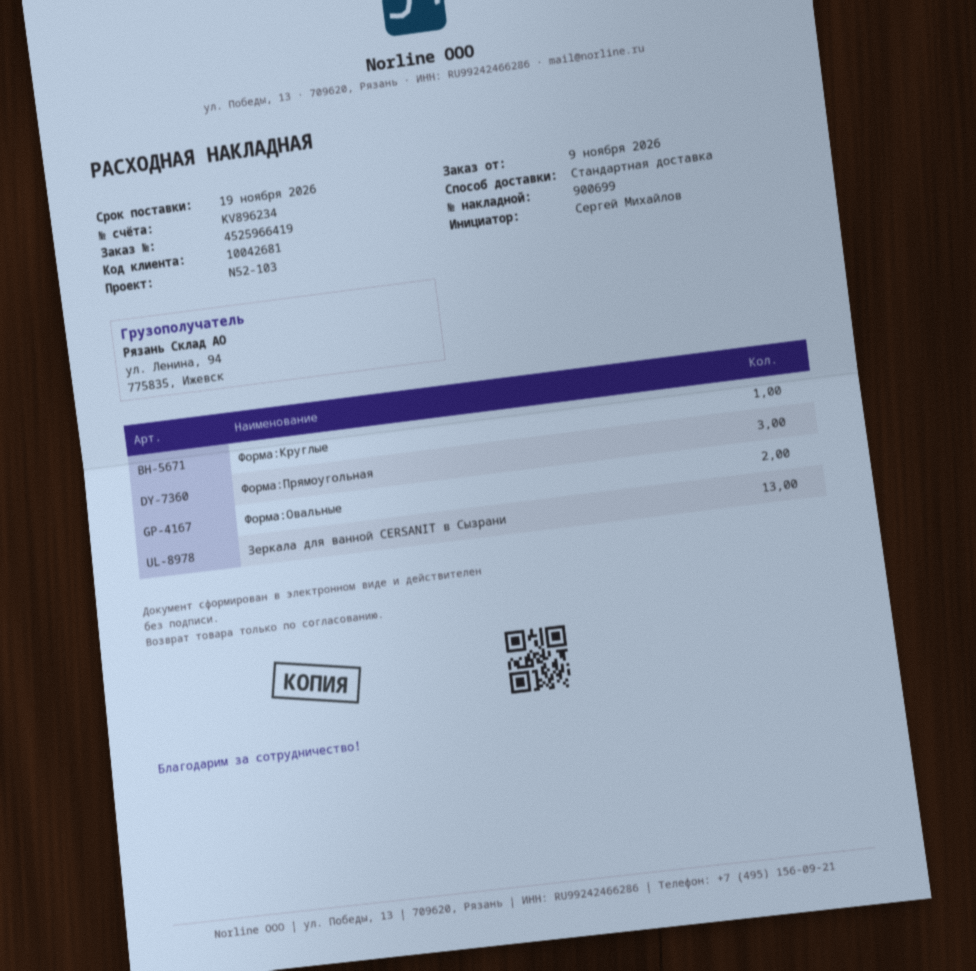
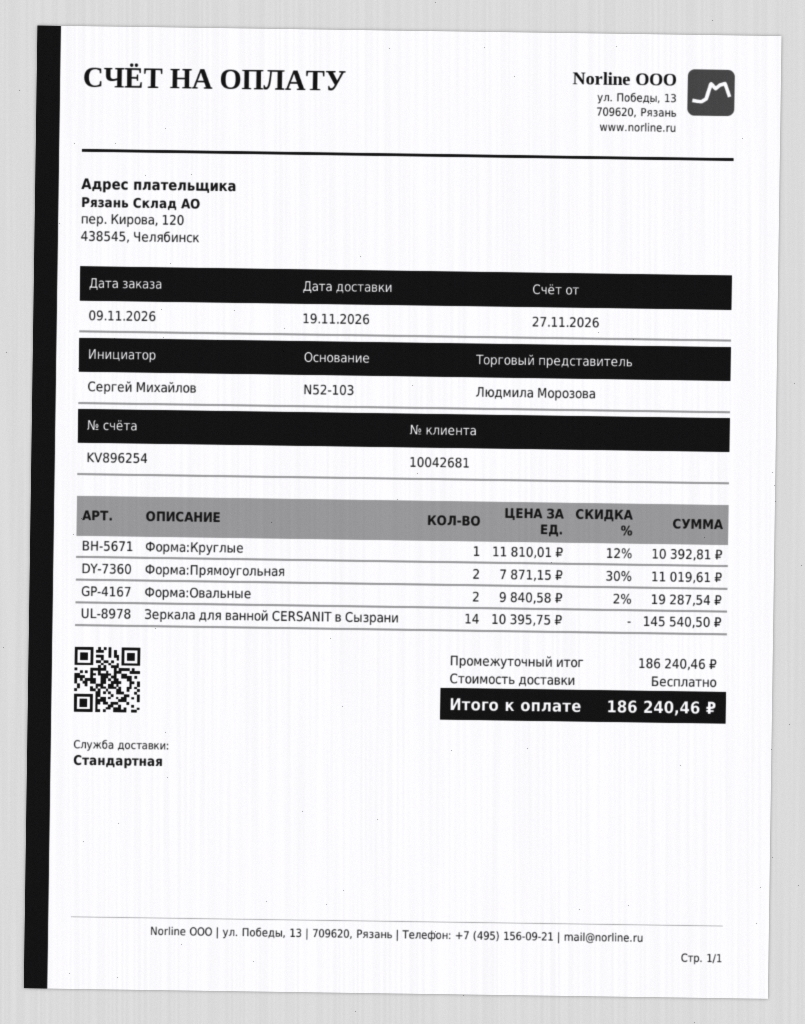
invoice number: KV896234 -> KV896254
Форма:Прямоугольная: 3 -> 2
Зеркала для ванной CERSANIT в Сызрани: 13 -> 14

